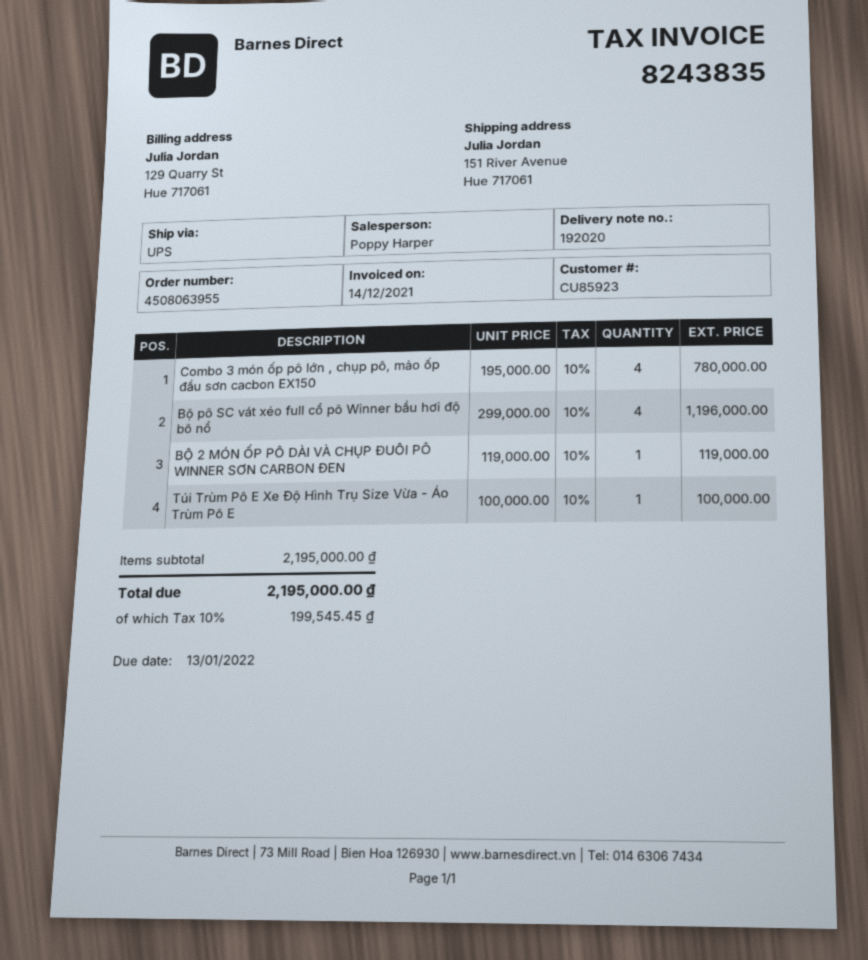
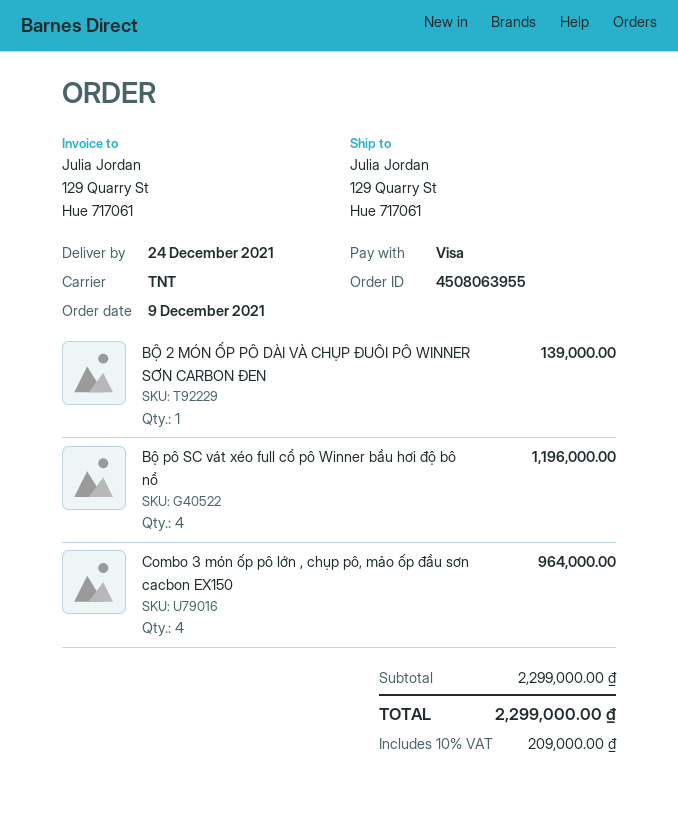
shipping method: UPS -> TNT
ship to: 151 River Avenue, Hue 717061 -> 129 Quarry St, Hue 717061
Combo 3 món ốp pô lớn , chụp pô, mảo ốp đầu sơn cacbon EX150: 4 for 780000.00 -> 4 for 964000.00
BỘ 2 MÓN ỐP PÔ DÀI VÀ CHỤP ĐUÔI PÔ WINNER SƠN CARBON ĐEN: 1 for 119000.00 -> 1 for 139000.00
Túi Trùm Pô E Xe Độ Hình Trụ Size Vừa - Áo Trùm Pô E: 1 for 100000.00 -> none
subtotal: 2195000.00 -> 2299000.00
tax: 10% = 199545.45 -> 10% = 209000.00
total: 2195000.00 -> 2299000.00

